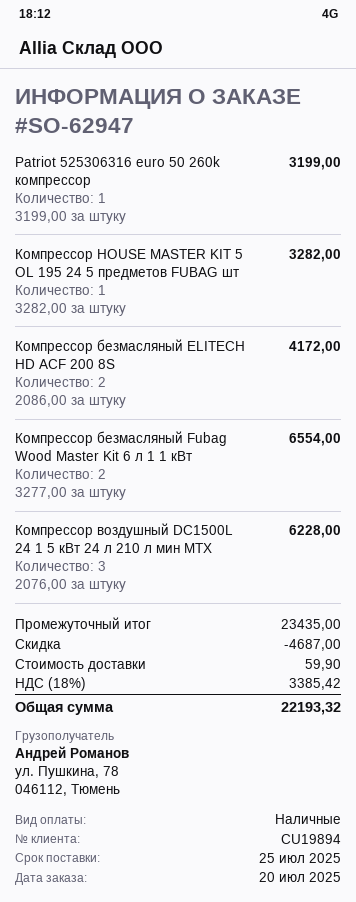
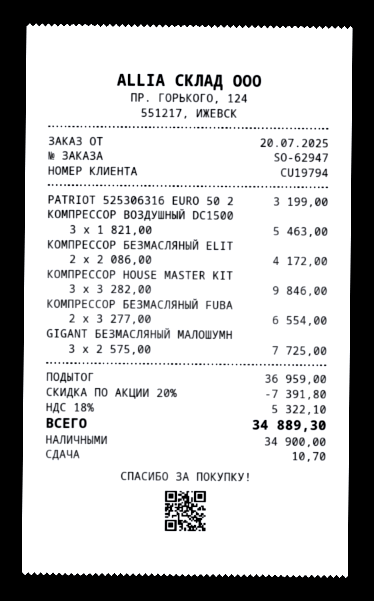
customer number: CU19894 -> CU19794
Компрессор HOUSE MASTER KIT 5 OL 195 24 5 предметов FUBAG шт: 1 x 3282.00 = 3282.00 -> 3 x 3282.00 = 9846.00
Компрессор воздушный DC1500L 24 1 5 кВт 24 л 210 л мин MTX: 3 x 2076.00 = 6228.00 -> 3 x 1821.00 = 5463.00
GIGANT БЕЗМАСЛЯНЫЙ МАЛОШУМН: none -> 3 x 2575.00 = 7725.00
subtotal: 23435.00 -> 36959.00
discount: 4687.00 -> 7391.80
shipping: 59.90 -> none
tax: 18% = 3385.42 -> 18% = 5322.10
total: 22193.32 -> 34889.30

